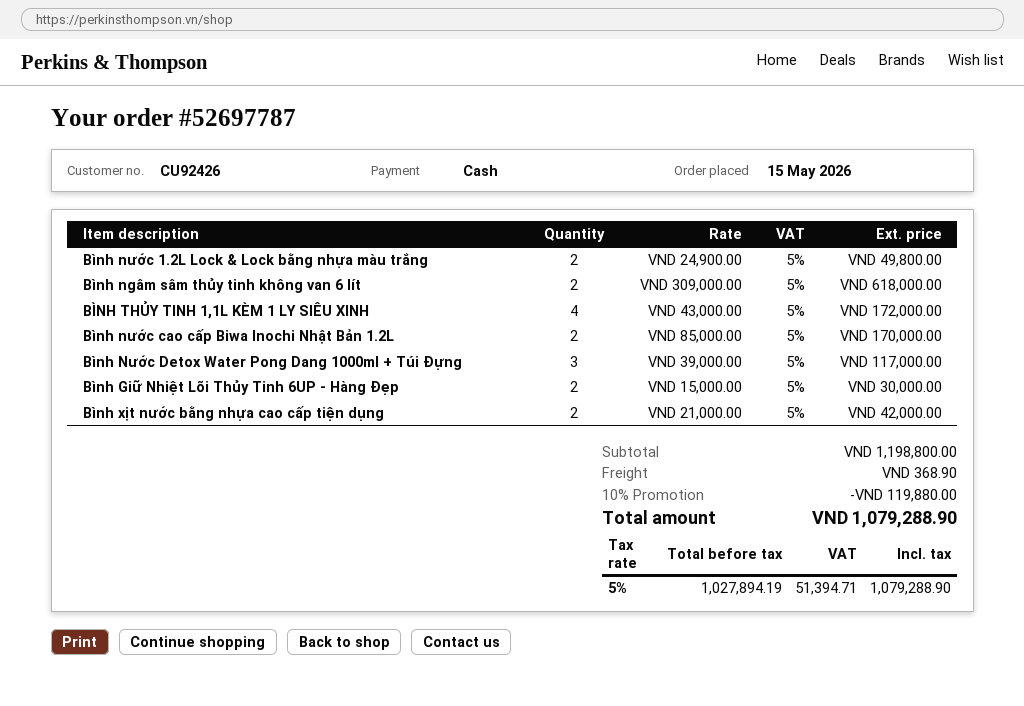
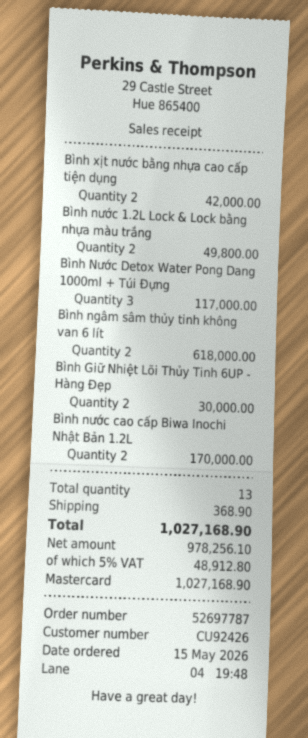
payment method: cash -> Mastercard
BÌNH THỦY TINH 1,1L KÈM 1 LY SIÊU XINH: 4 for 172000.00 -> none
discount: 10% = 119880.00 -> none
net: 1027894.19 -> 978256.10
tax: 5% = 51394.71 -> 5% = 48912.80
total: 1079288.90 -> 1027168.90

